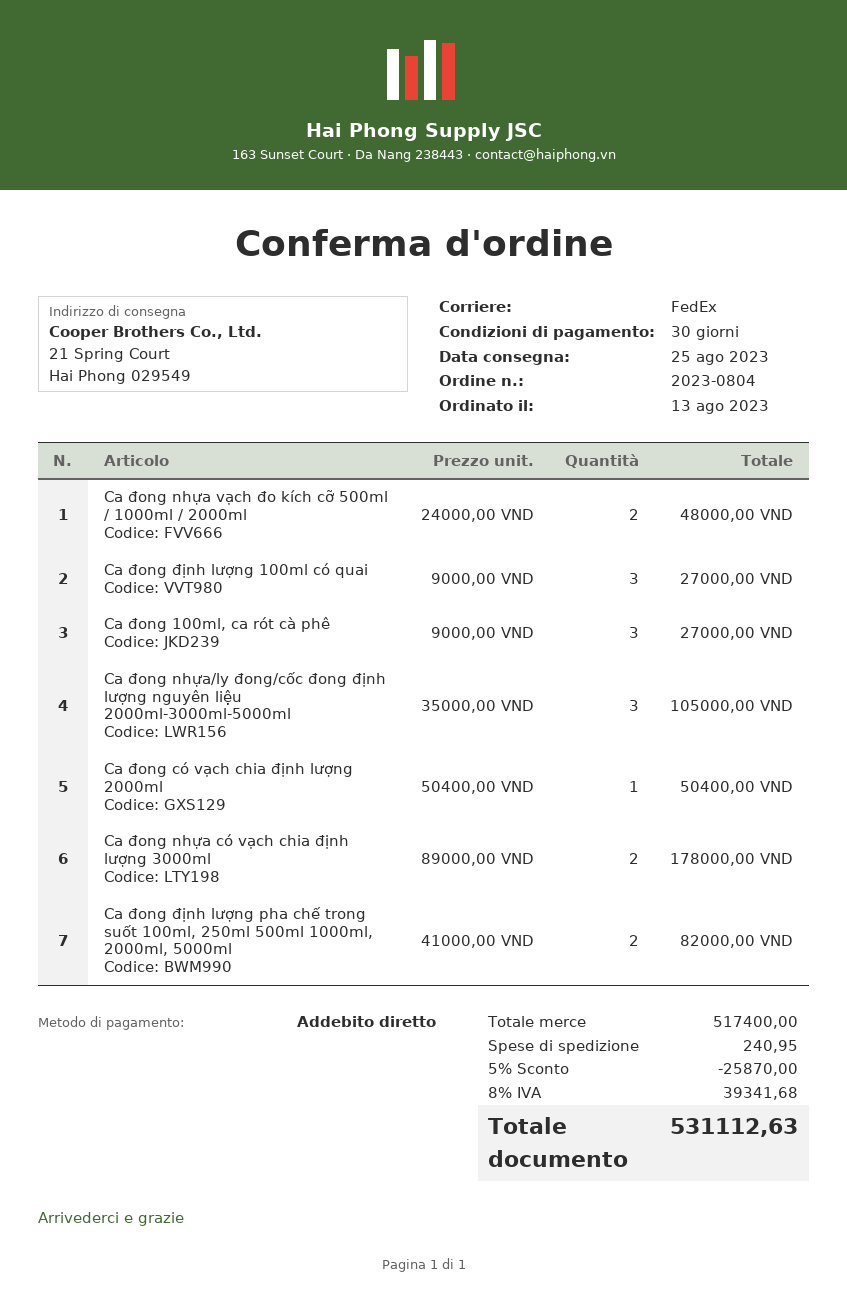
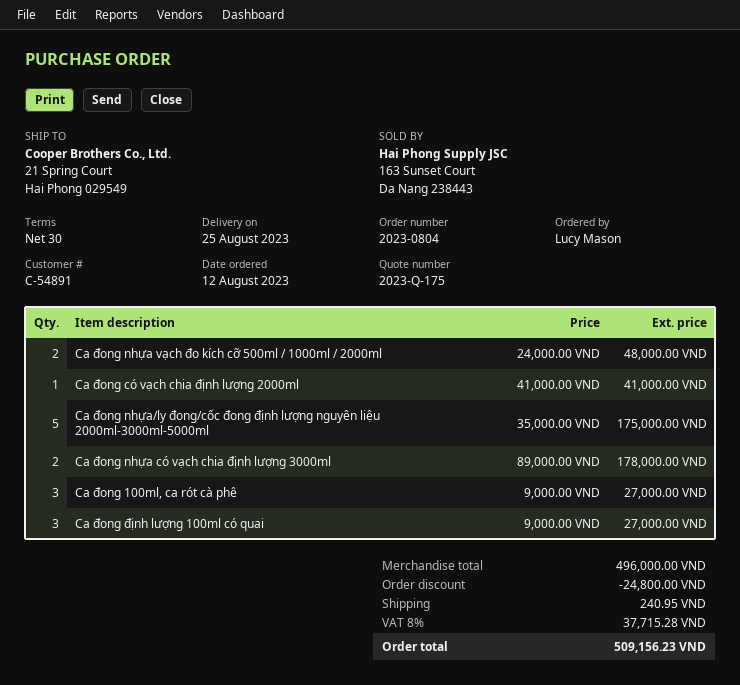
order date: 2023-08-13 -> 2023-08-12
Ca đong nhựa/ly đong/cốc đong định lượng nguyên liệu 2000ml-3000ml-5000ml: 3 x 35000.00 = 105000.00 -> 5 x 35000.00 = 175000.00
Ca đong có vạch chia định lượng 2000ml: 1 x 50400.00 = 50400.00 -> 1 x 41000.00 = 41000.00
Ca đong định lượng pha chế trong suốt 100ml, 250ml 500ml 1000ml, 2000ml, 5000ml: 2 x 41000.00 = 82000.00 -> none
subtotal: 517400.00 -> 496000.00
discount: 25870.00 -> 24800.00
tax: 8% = 39341.68 -> 8% = 37715.28
total: 531112.63 -> 509156.23

